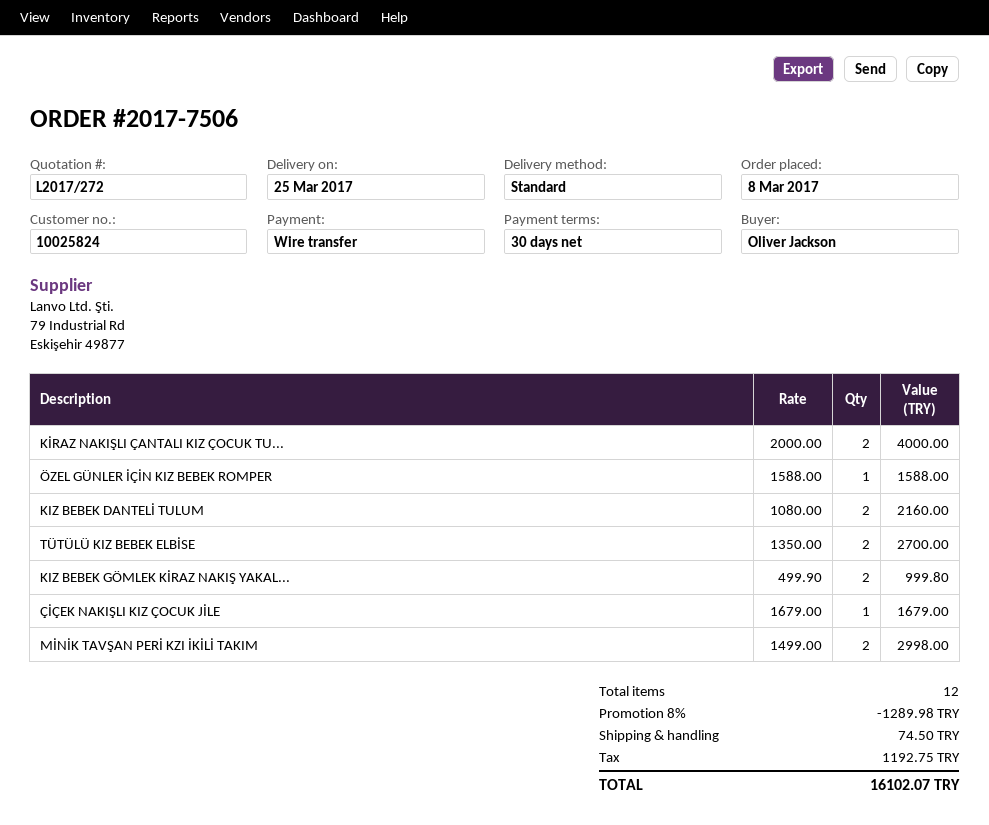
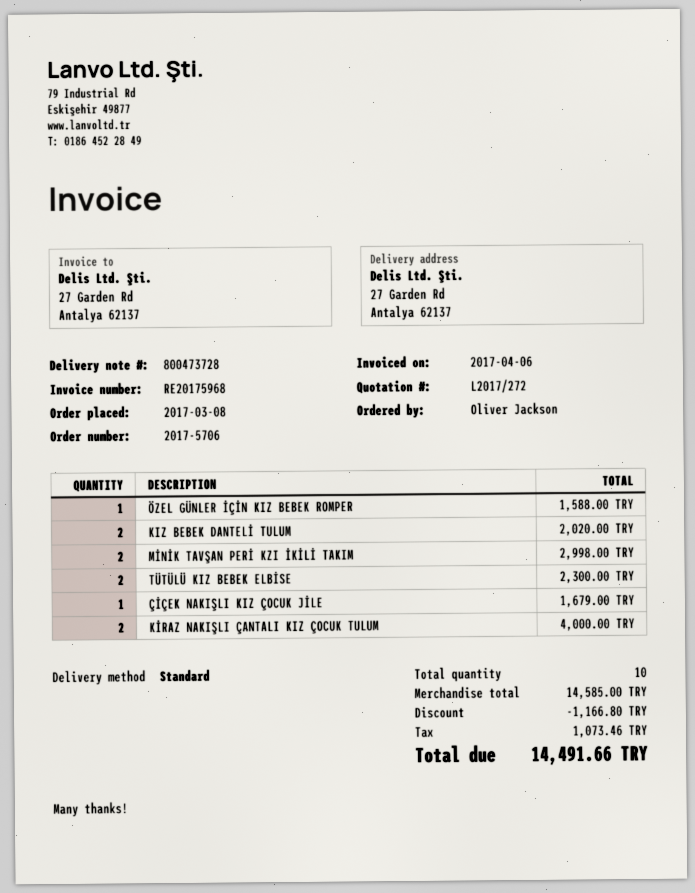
order number: 2017-7506 -> 2017-5706
KIZ BEBEK DANTELİ TULUM: 2 for 2160.00 -> 2 for 2020.00
TÜTÜLÜ KIZ BEBEK ELBİSE: 2 for 2700.00 -> 2 for 2300.00
KIZ BEBEK GÖMLEK KİRAZ NAKIŞ YAKAL...: 2 for 999.80 -> none
total quantity: 12 -> 10
discount: 1289.98 -> 1166.80
shipping: 74.50 -> none
tax: 1192.75 -> 1073.46
total: 16102.07 -> 14491.66

